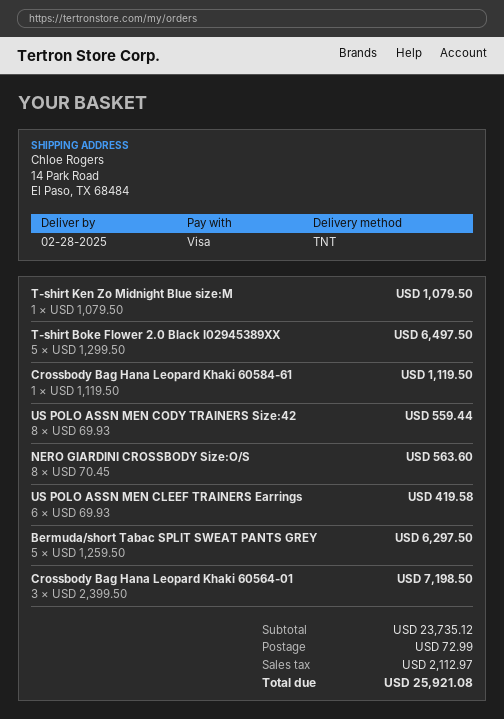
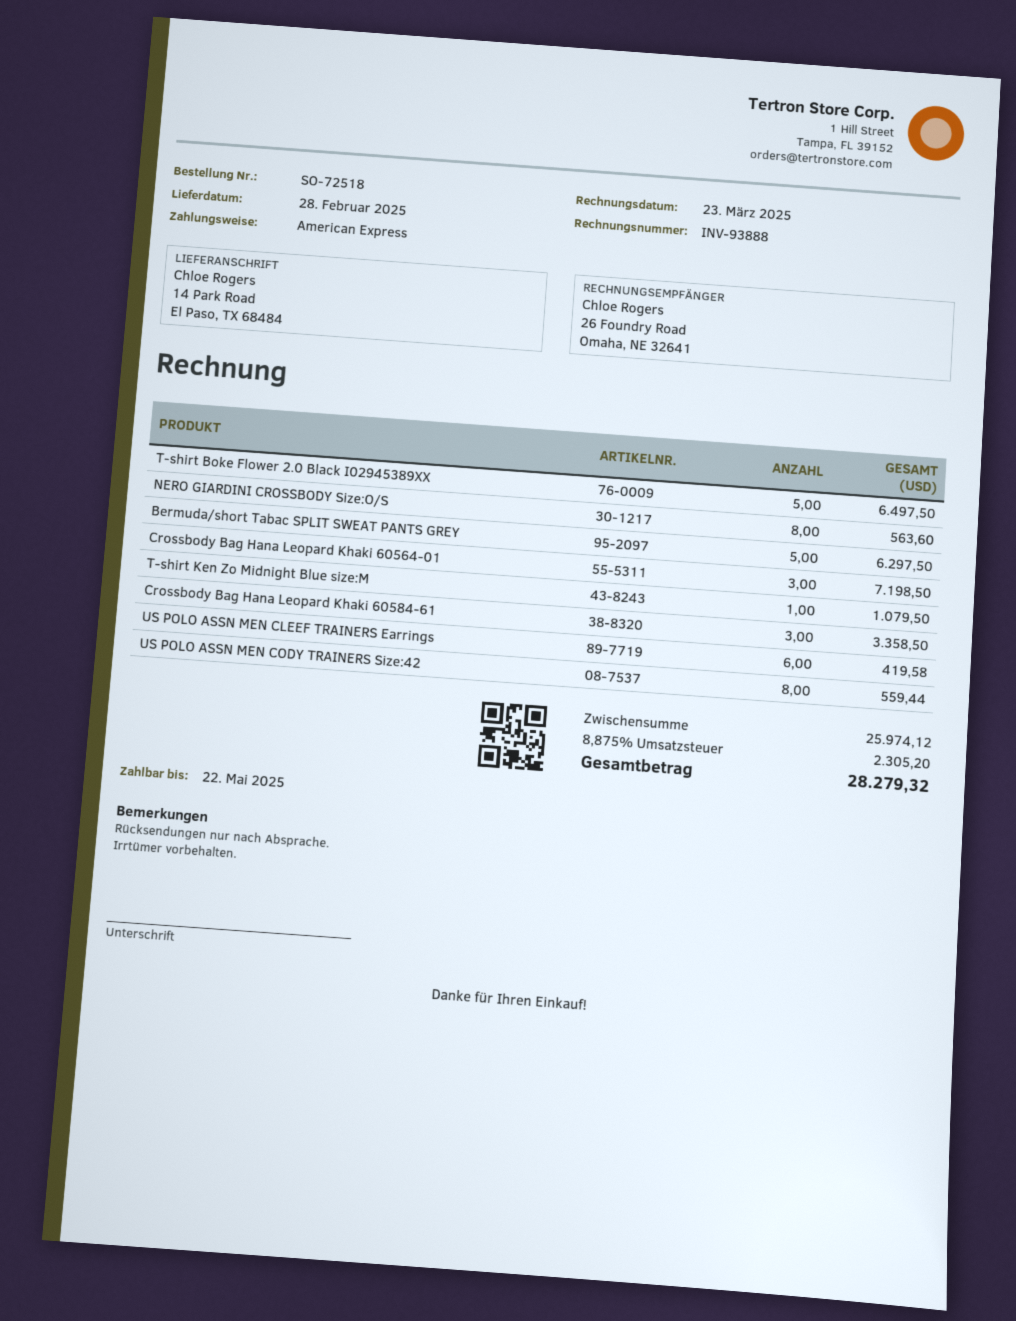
payment method: Visa -> American Express
Crossbody Bag Hana Leopard Khaki 60584-61: 1 for 1119.50 -> 3 for 3358.50
subtotal: 23735.12 -> 25974.12
shipping: 72.99 -> none
tax: 2112.97 -> 2305.20
total: 25921.08 -> 28279.32

